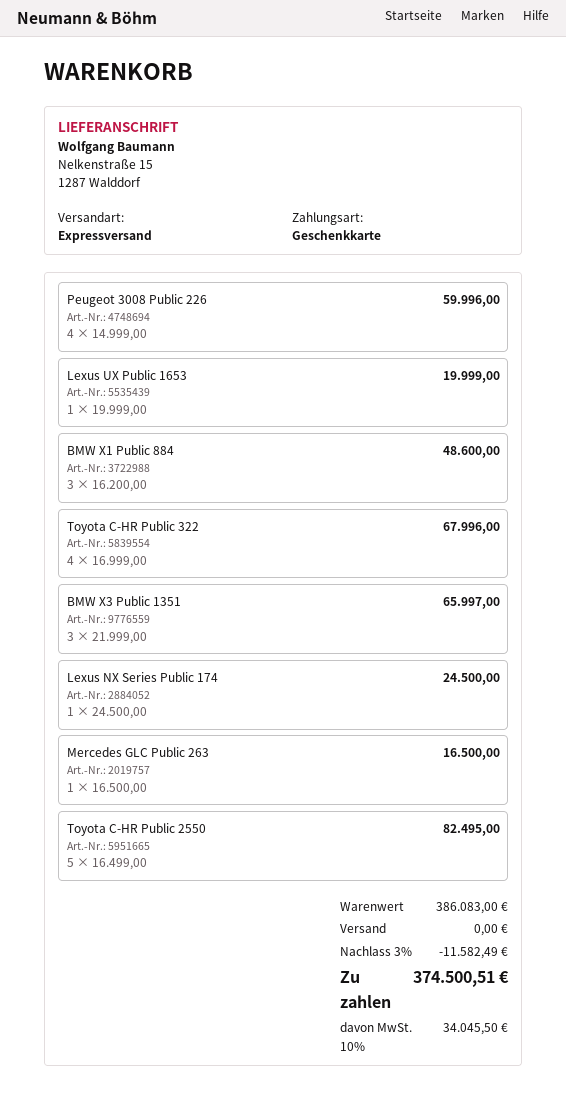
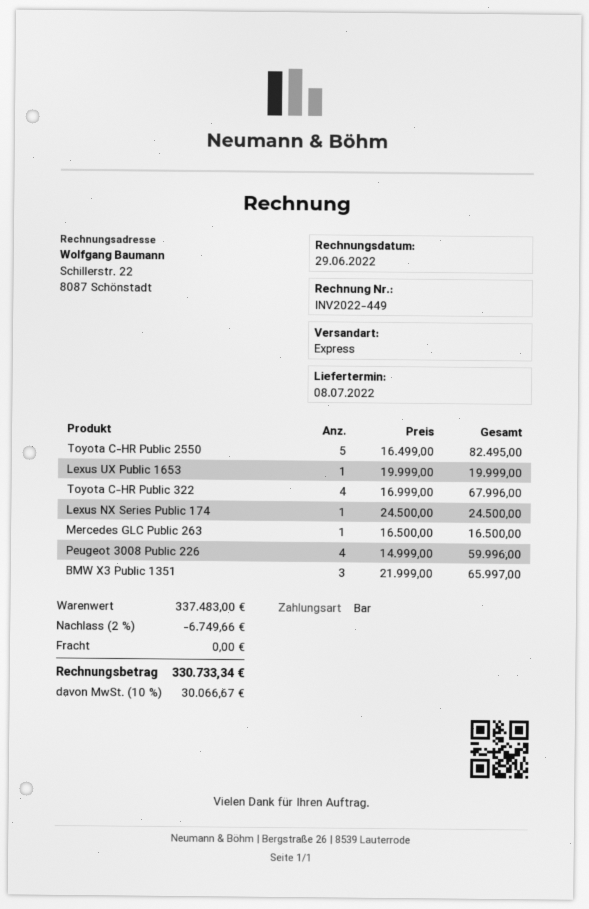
payment method: gift card -> cash
BMW X1 Public 884: 3 x 16200.00 = 48600.00 -> none
subtotal: 386083.00 -> 337483.00
discount: 3% = 11582.49 -> 2% = 6749.66
tax: 10% = 34045.50 -> 10% = 30066.67
total: 374500.51 -> 330733.34

